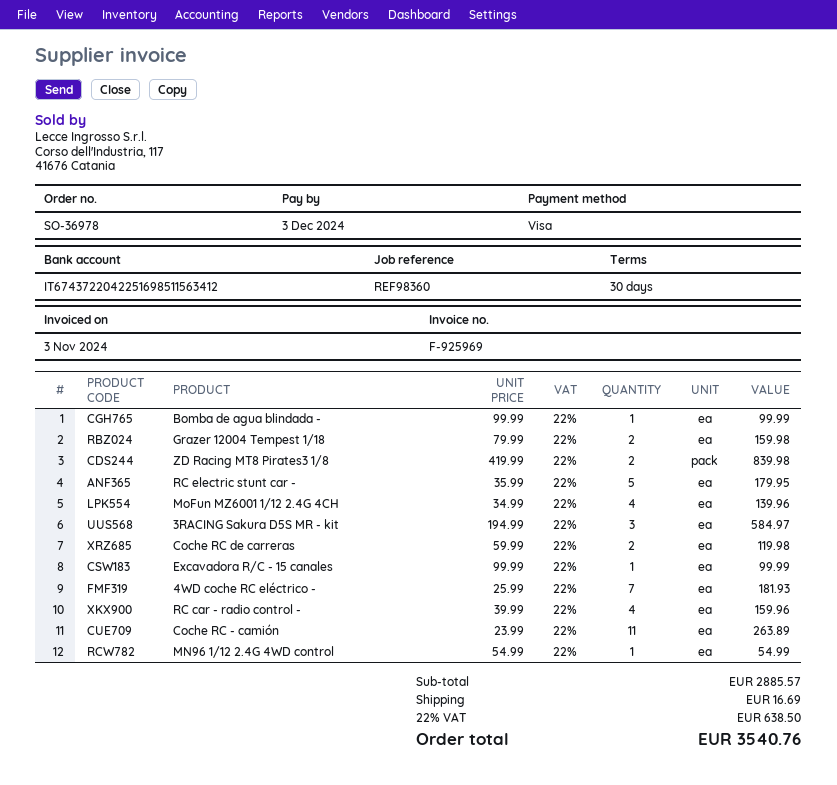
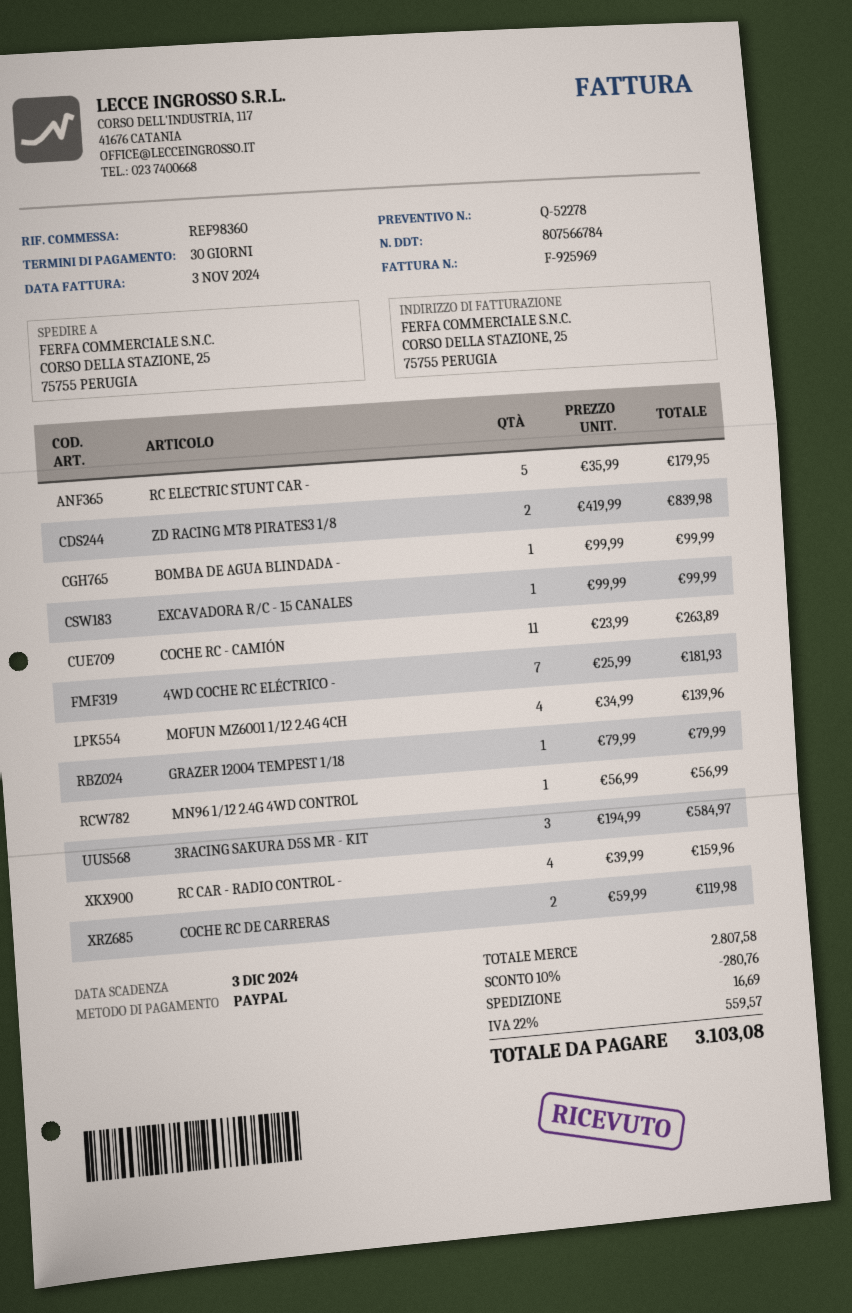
payment method: Visa -> PayPal
Grazer 12004 Tempest 1/18: 2 x 79.99 = 159.98 -> 1 x 79.99 = 79.99
MN96 1/12 2.4G 4WD control: 1 x 54.99 = 54.99 -> 1 x 56.99 = 56.99
subtotal: 2885.57 -> 2807.58
discount: none -> 10% = 280.76
tax: 22% = 638.50 -> 22% = 559.57
total: 3540.76 -> 3103.08

